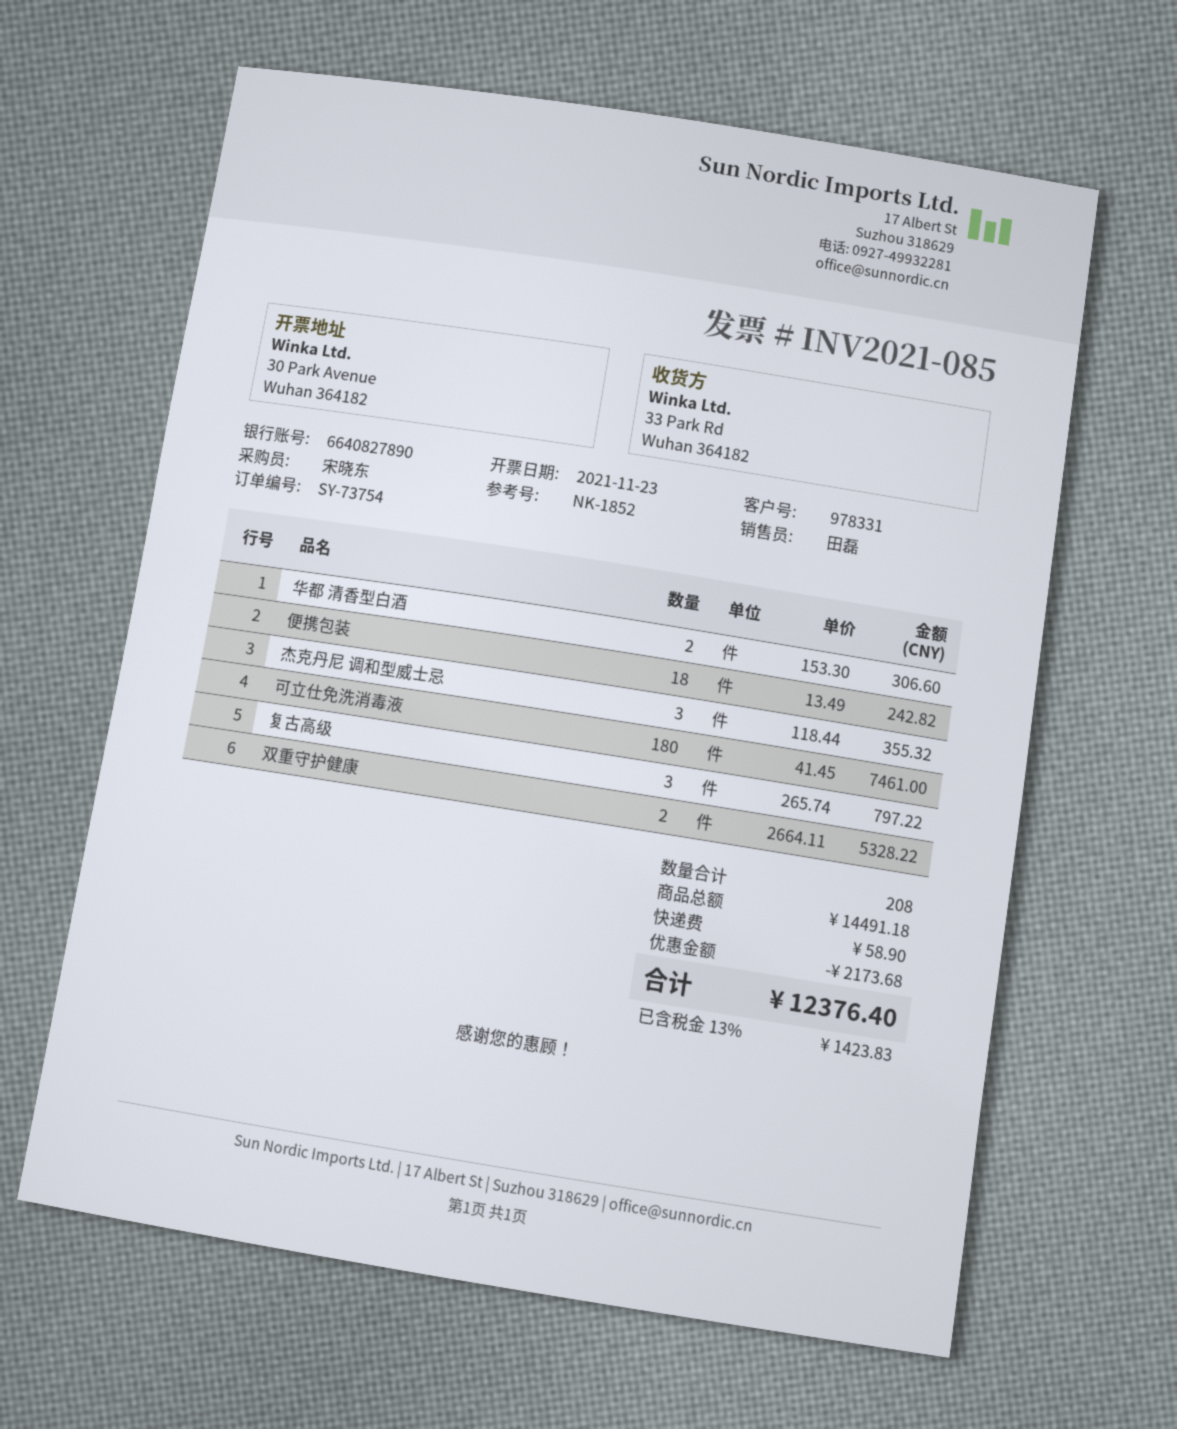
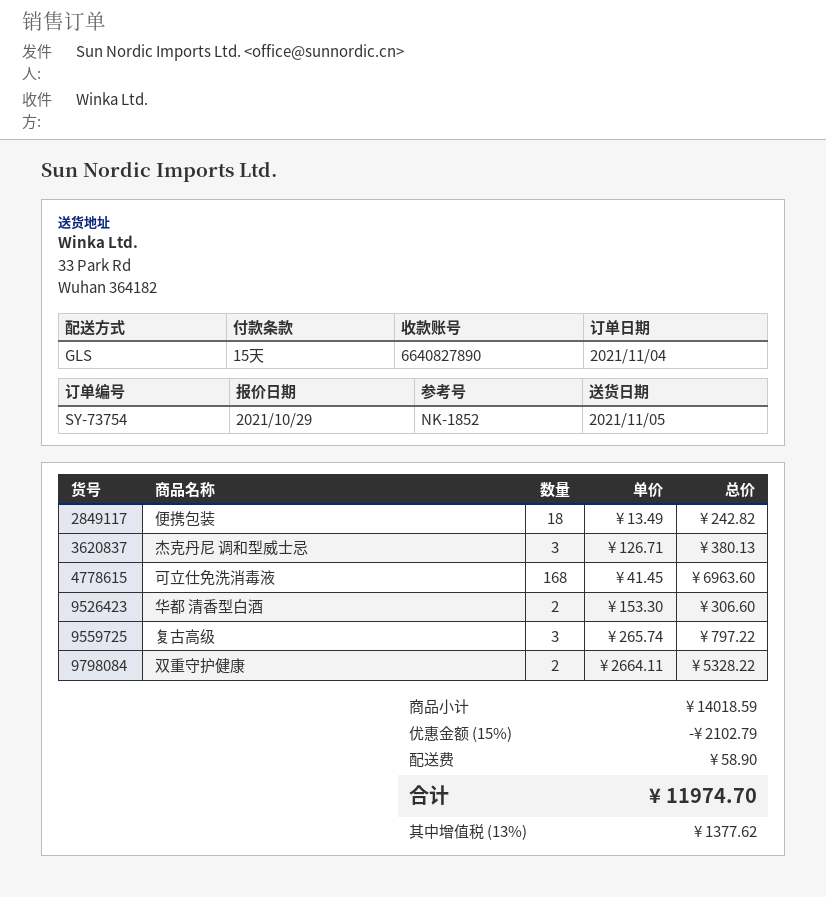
杰克丹尼 调和型威士忌: 3 x 118.44 = 355.32 -> 3 x 126.71 = 380.13
可立仕免洗消毒液: 180 x 41.45 = 7461.00 -> 168 x 41.45 = 6963.60
subtotal: 14491.18 -> 14018.59
discount: 2173.68 -> 2102.79
tax: 13% = 1423.83 -> 13% = 1377.62
total: 12376.40 -> 11974.70

